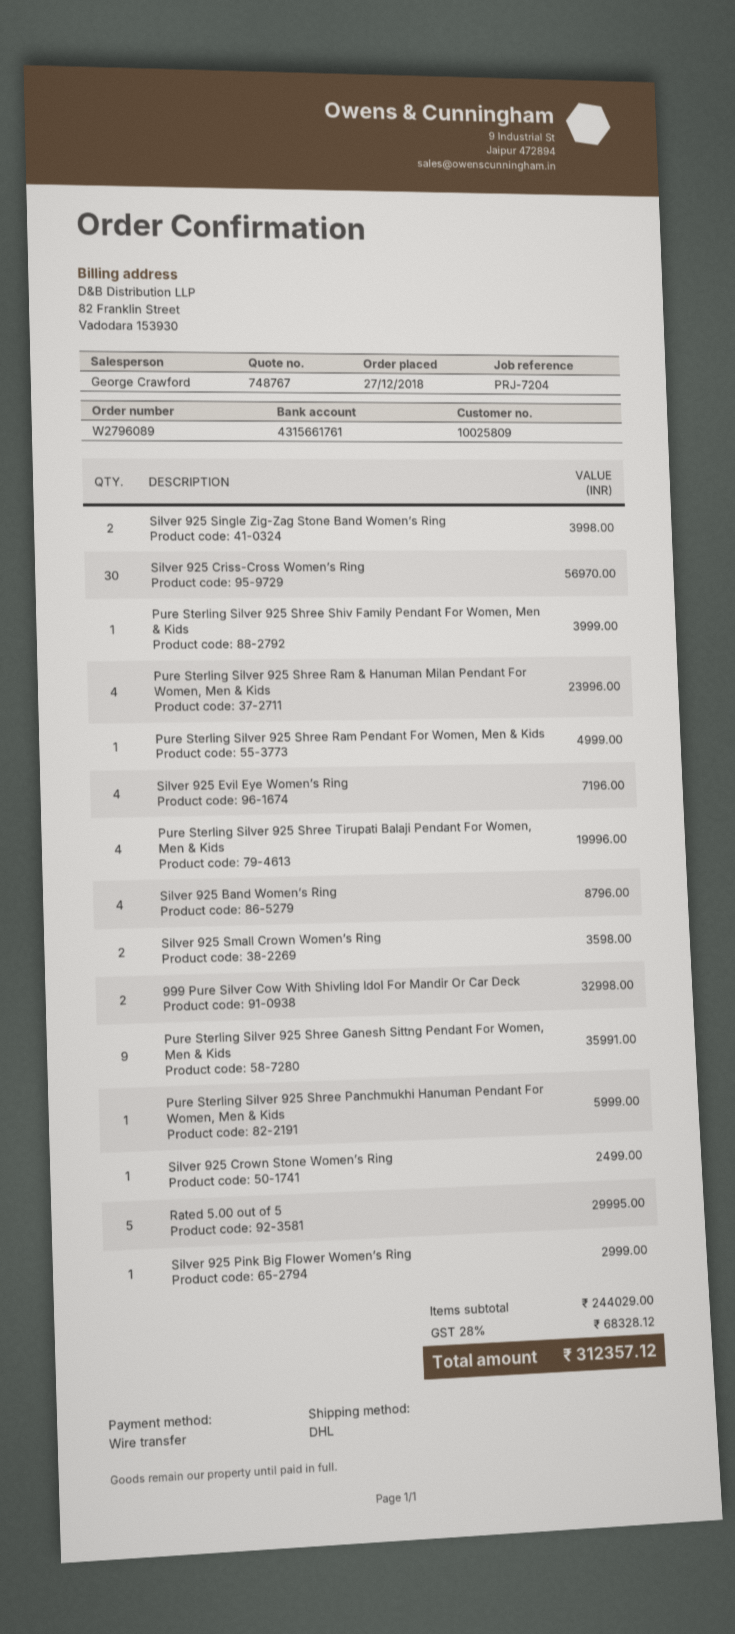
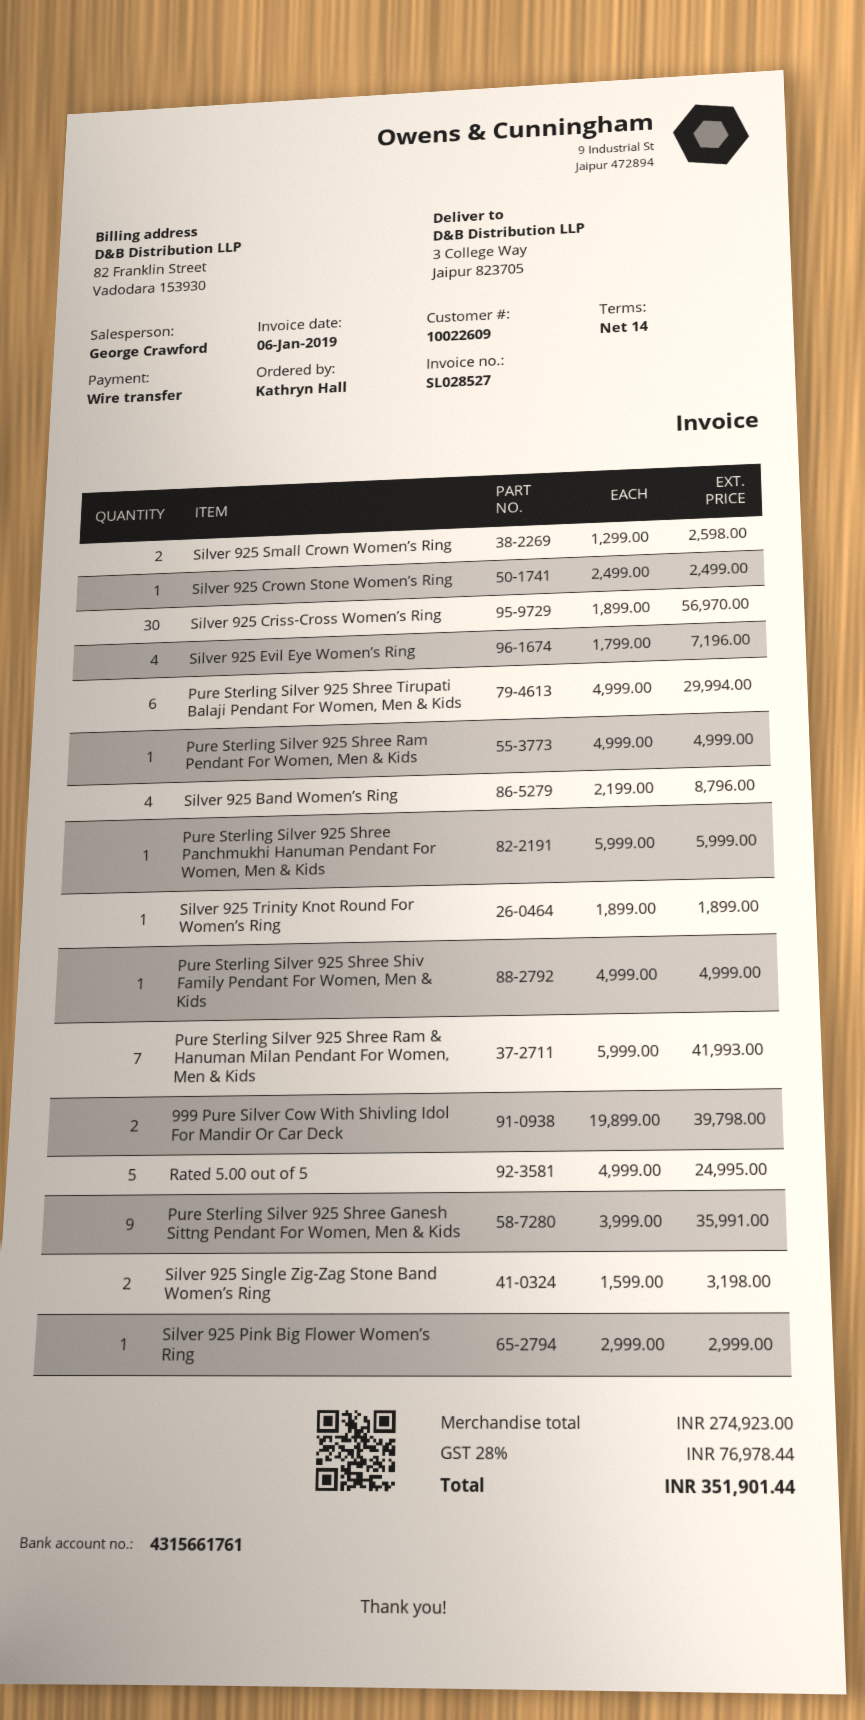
customer number: 10025809 -> 10022609
Silver 925 Single Zig-Zag Stone Band Women’s Ring: 2 for 3998.00 -> 2 for 3198.00
Pure Sterling Silver 925 Shree Shiv Family Pendant For Women, Men & Kids: 1 for 3999.00 -> 1 for 4999.00
Pure Sterling Silver 925 Shree Ram & Hanuman Milan Pendant For Women, Men & Kids: 4 for 23996.00 -> 7 for 41993.00
Pure Sterling Silver 925 Shree Tirupati Balaji Pendant For Women, Men & Kids: 4 for 19996.00 -> 6 for 29994.00
Silver 925 Small Crown Women’s Ring: 2 for 3598.00 -> 2 for 2598.00
999 Pure Silver Cow With Shivling Idol For Mandir Or Car Deck: 2 for 32998.00 -> 2 for 39798.00
Rated 5.00 out of 5: 5 for 29995.00 -> 5 for 24995.00
Silver 925 Trinity Knot Round For Women’s Ring: none -> 1 for 1899.00
subtotal: 244029.00 -> 274923.00
tax: 28% = 68328.12 -> 28% = 76978.44
total: 312357.12 -> 351901.44

